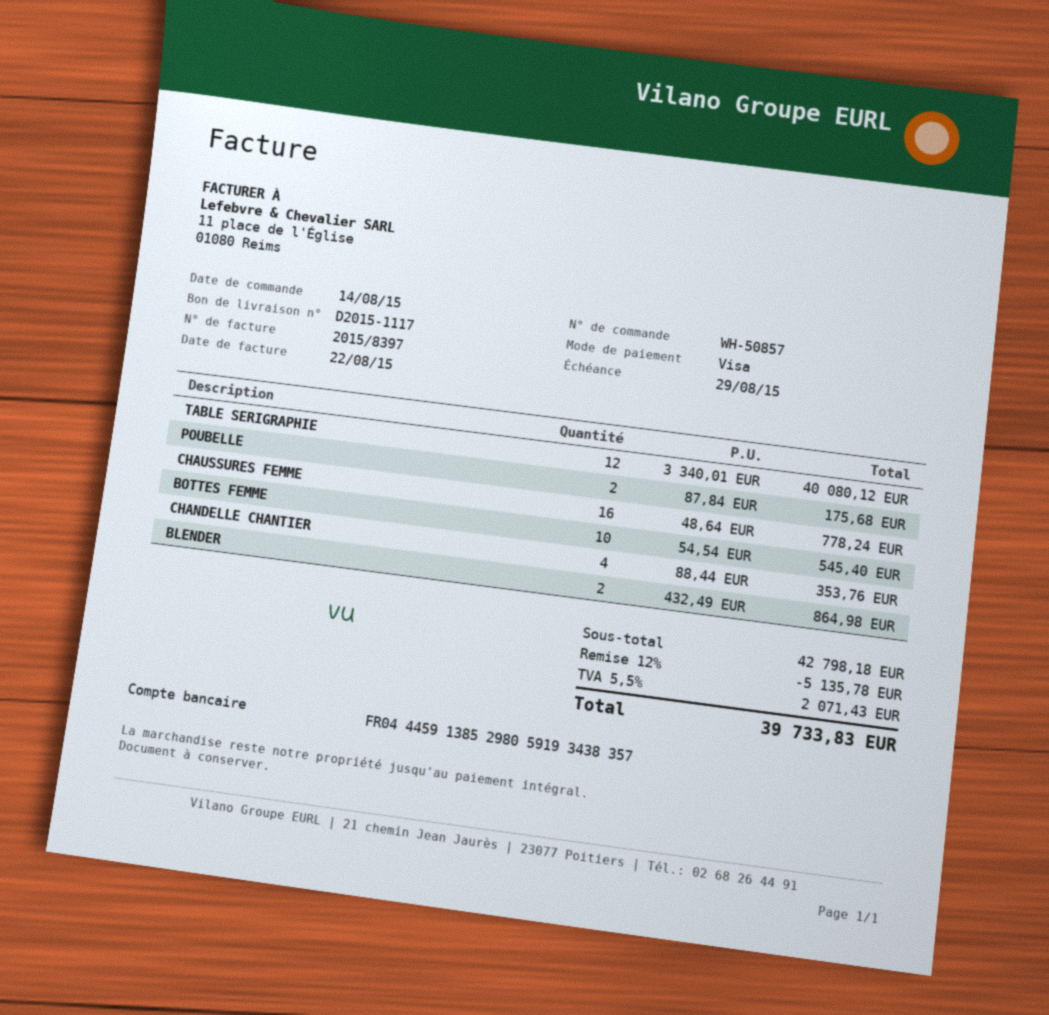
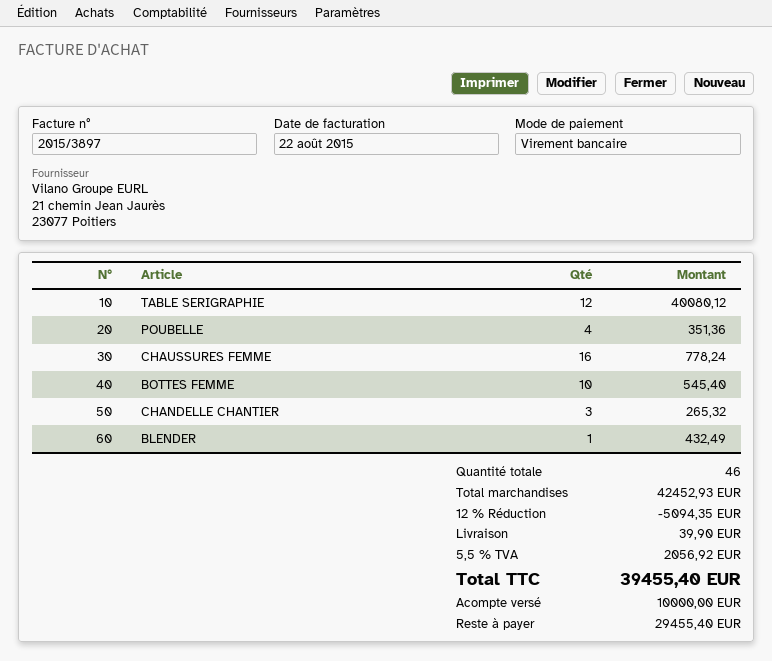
invoice number: 2015/8397 -> 2015/3897
payment method: Visa -> bank transfer
POUBELLE: 2 for 175.68 -> 4 for 351.36
CHANDELLE CHANTIER: 4 for 353.76 -> 3 for 265.32
BLENDER: 2 for 864.98 -> 1 for 432.49
subtotal: 42798.18 -> 42452.93
discount: 12% = 5135.78 -> 12% = 5094.35
shipping: none -> 39.90
tax: 5.5% = 2071.43 -> 5.5% = 2056.92
total: 39733.83 -> 39455.40

